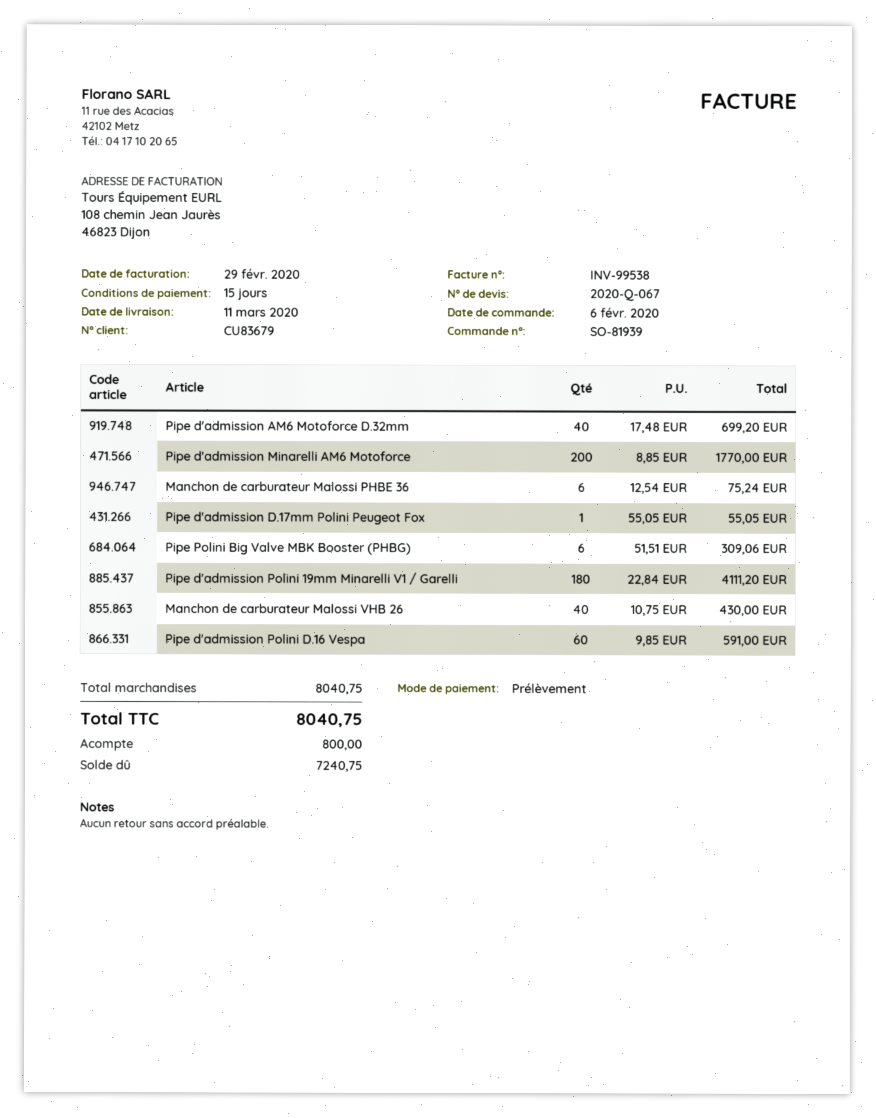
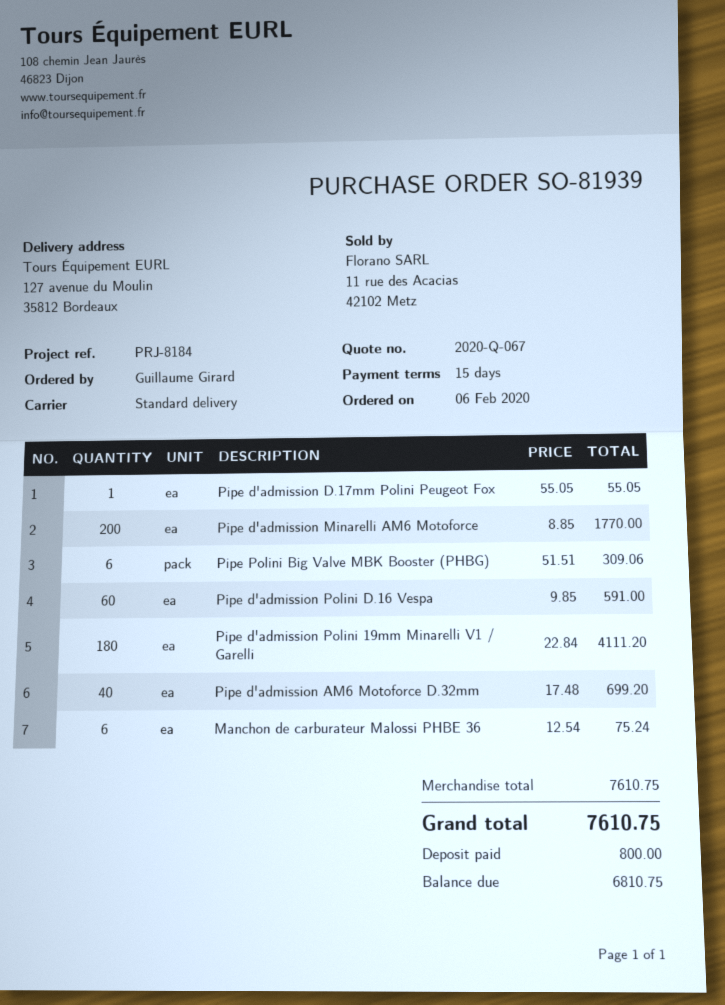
Manchon de carburateur Malossi VHB 26: 40 x 10.75 = 430.00 -> none
subtotal: 8040.75 -> 7610.75
total: 8040.75 -> 7610.75
balance: 7240.75 -> 6810.75

